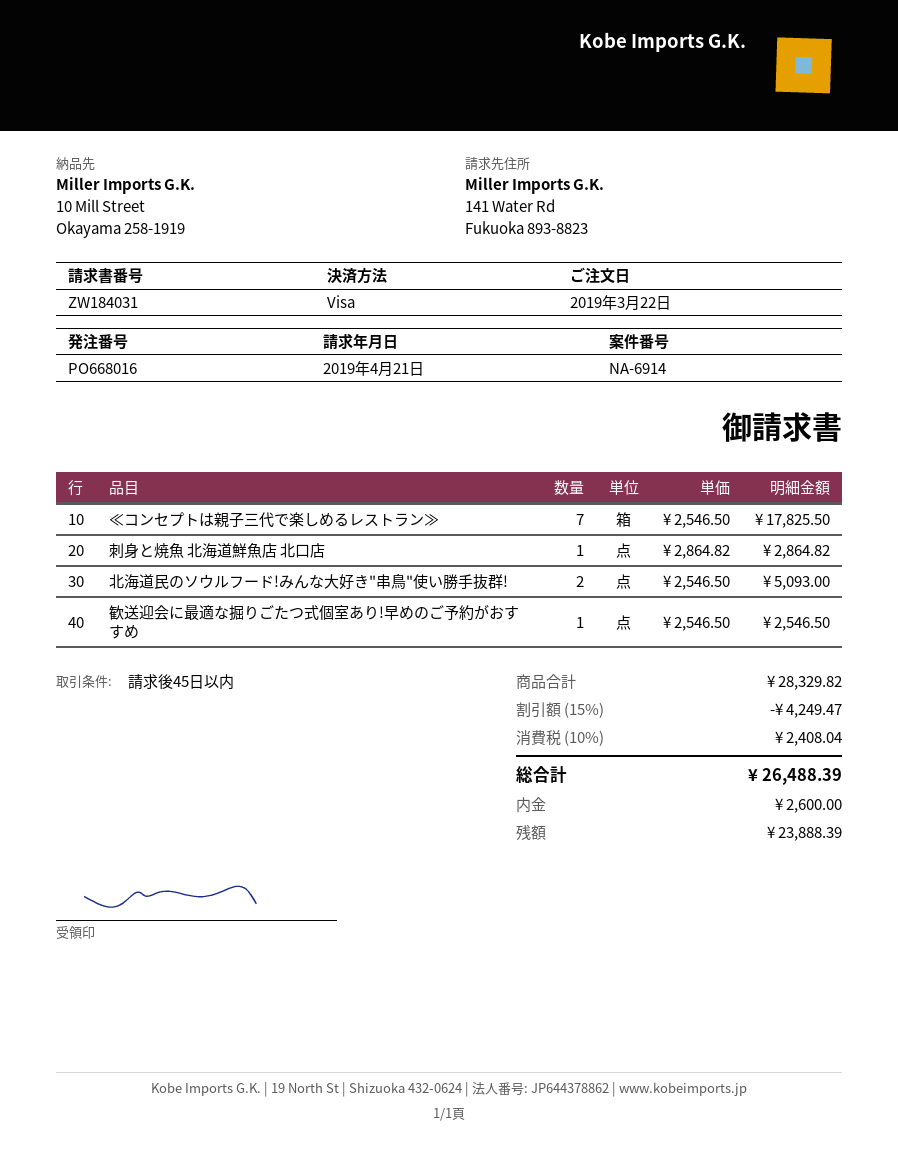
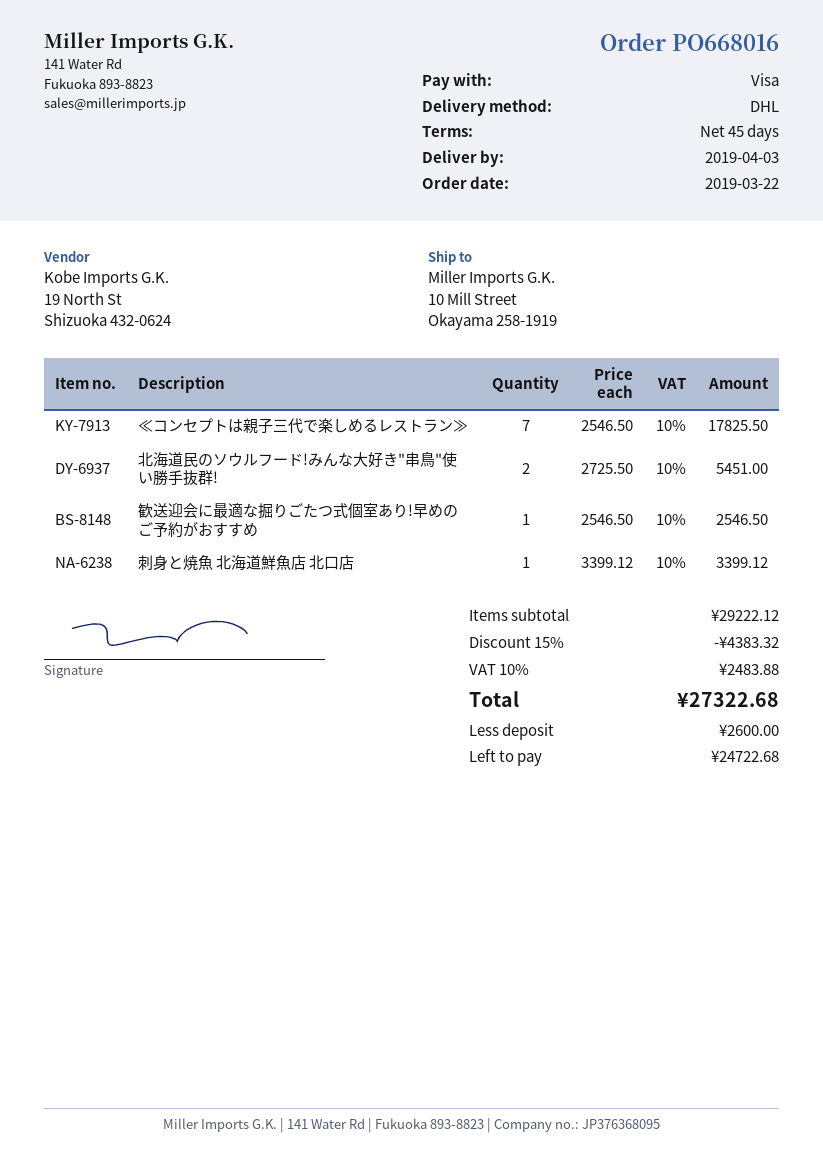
刺身と焼魚 北海道鮮魚店 北口店: 1 x 2864.82 = 2864.82 -> 1 x 3399.12 = 3399.12
北海道民のソウルフード!みんな大好き"串鳥"使い勝手抜群!: 2 x 2546.50 = 5093.00 -> 2 x 2725.50 = 5451.00
subtotal: 28329.82 -> 29222.12
discount: 15% = 4249.47 -> 15% = 4383.32
tax: 10% = 2408.04 -> 10% = 2483.88
total: 26488.39 -> 27322.68
balance: 23888.39 -> 24722.68

